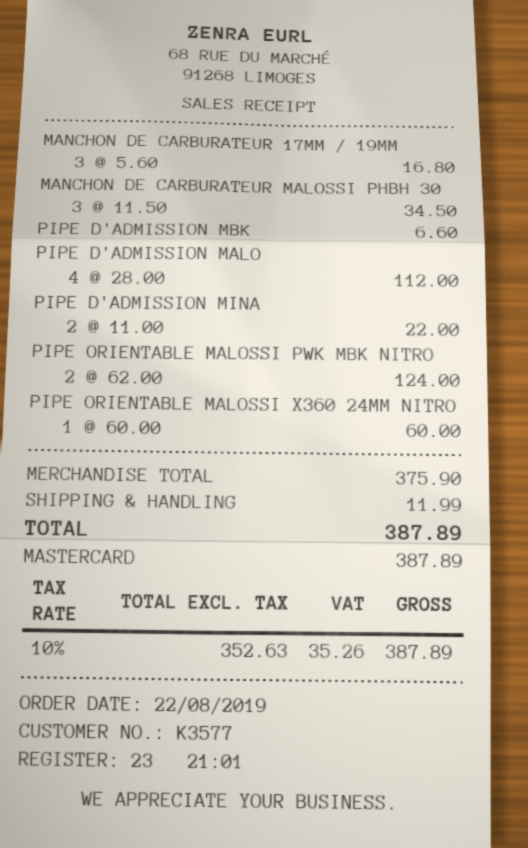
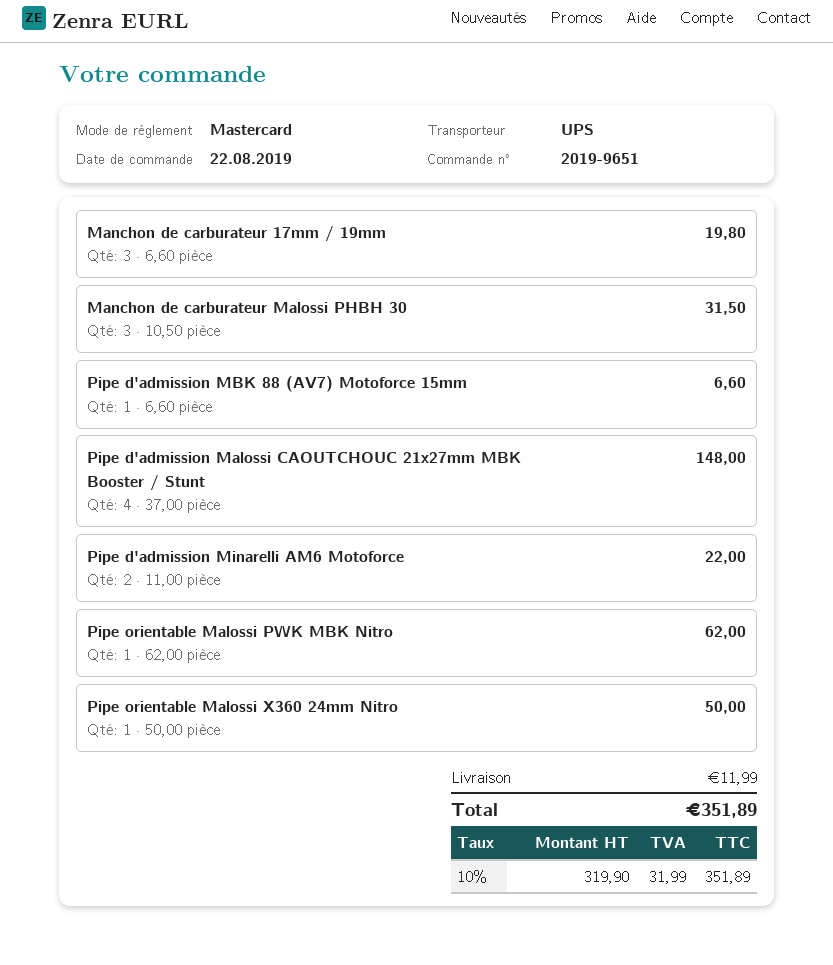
MANCHON DE CARBURATEUR 17MM / 19MM: 3 x 5.60 = 16.80 -> 3 x 6.60 = 19.80
MANCHON DE CARBURATEUR MALOSSI PHBH 30: 3 x 11.50 = 34.50 -> 3 x 10.50 = 31.50
PIPE D'ADMISSION MALO: 4 x 28.00 = 112.00 -> 4 x 37.00 = 148.00
PIPE ORIENTABLE MALOSSI PWK MBK NITRO: 2 x 62.00 = 124.00 -> 1 x 62.00 = 62.00
PIPE ORIENTABLE MALOSSI X360 24MM NITRO: 1 x 60.00 = 60.00 -> 1 x 50.00 = 50.00
net: 352.63 -> 319.90
tax: 10% = 35.26 -> 10% = 31.99
total: 387.89 -> 351.89

